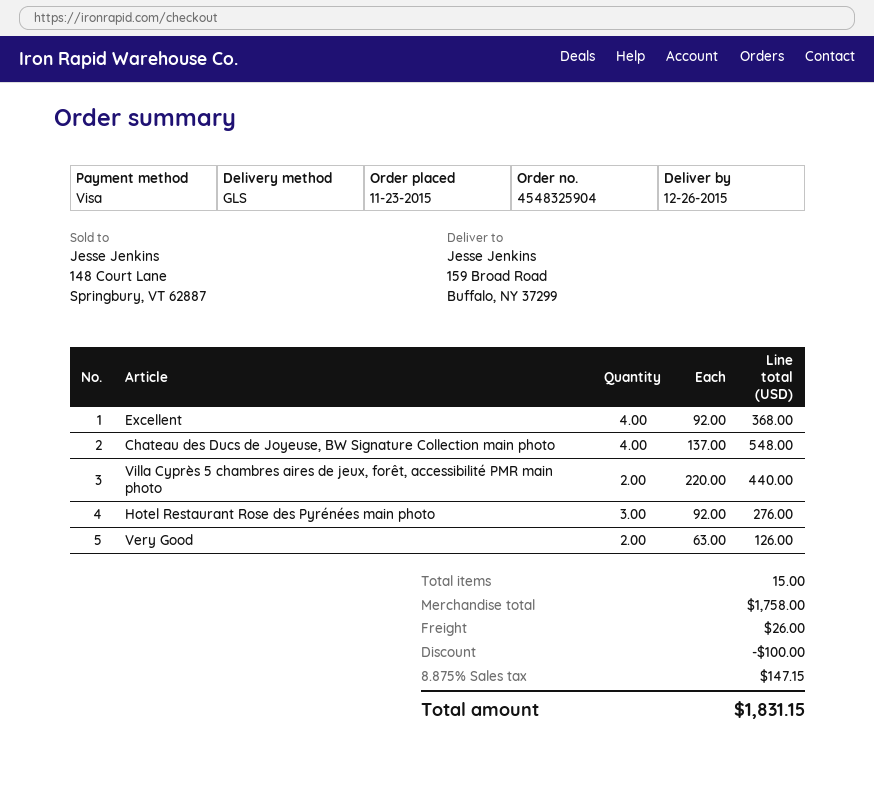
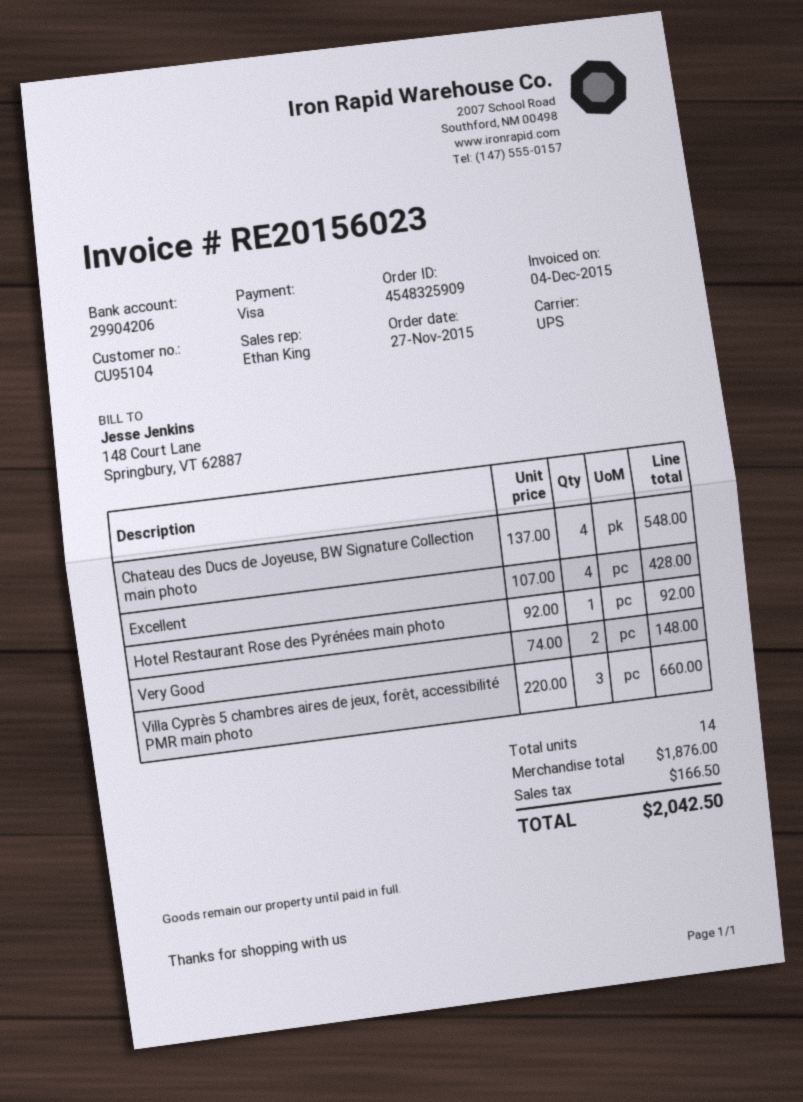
order number: 4548325904 -> 4548325909
order date: 2015-11-23 -> 2015-11-27
shipping method: GLS -> UPS
Excellent: 4 x 92.00 = 368.00 -> 4 x 107.00 = 428.00
Villa Cyprès 5 chambres aires de jeux, forêt, accessibilité PMR main photo: 2 x 220.00 = 440.00 -> 3 x 220.00 = 660.00
Hotel Restaurant Rose des Pyrénées main photo: 3 x 92.00 = 276.00 -> 1 x 92.00 = 92.00
Very Good: 2 x 63.00 = 126.00 -> 2 x 74.00 = 148.00
total quantity: 15 -> 14
subtotal: 1758.00 -> 1876.00
discount: 100.00 -> none
shipping: 26.00 -> none
tax: 147.15 -> 166.50
total: 1831.15 -> 2042.50

